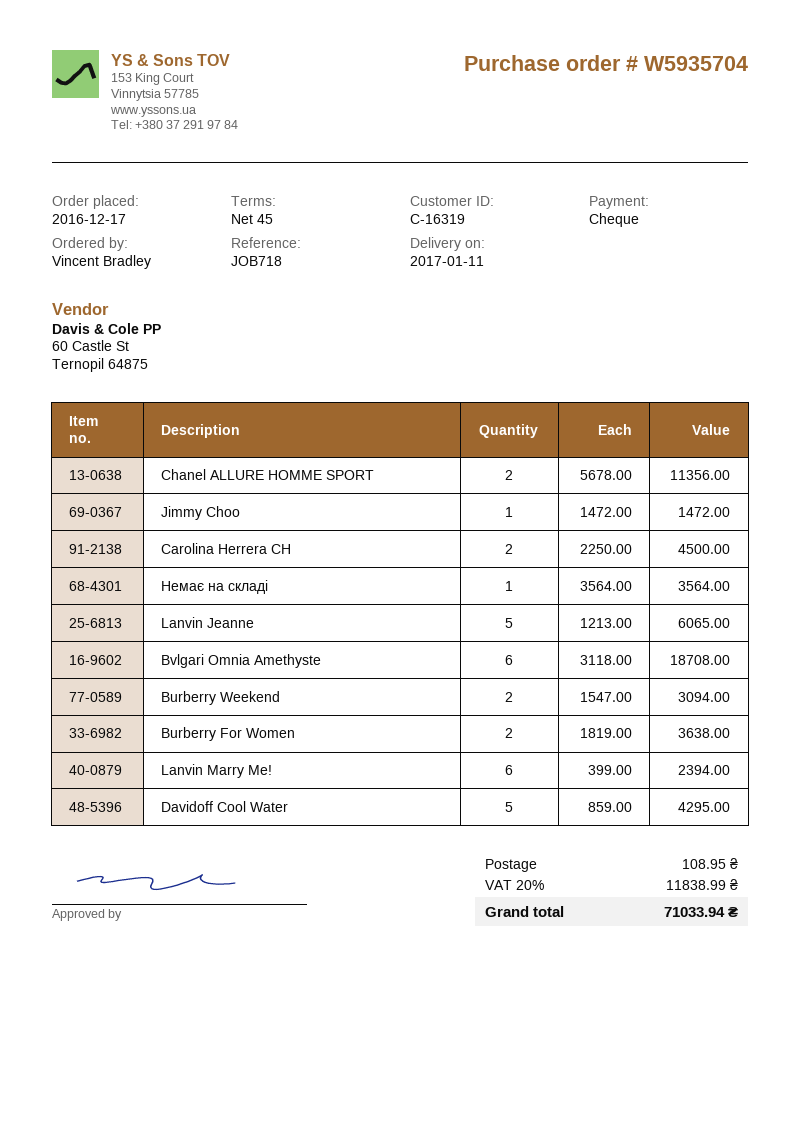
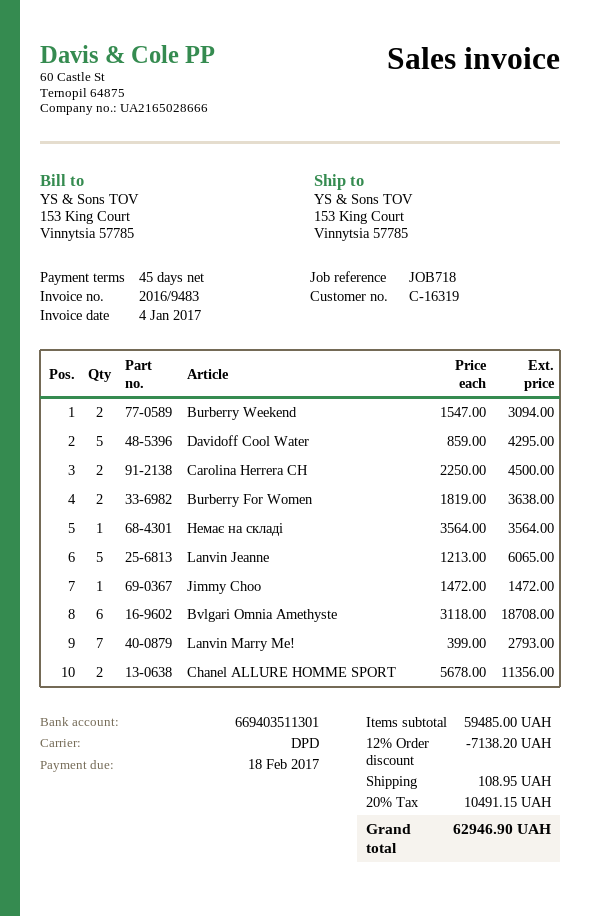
Lanvin Marry Me!: 6 x 399.00 = 2394.00 -> 7 x 399.00 = 2793.00
discount: none -> 12% = 7138.20
tax: 20% = 11838.99 -> 20% = 10491.15
total: 71033.94 -> 62946.90

